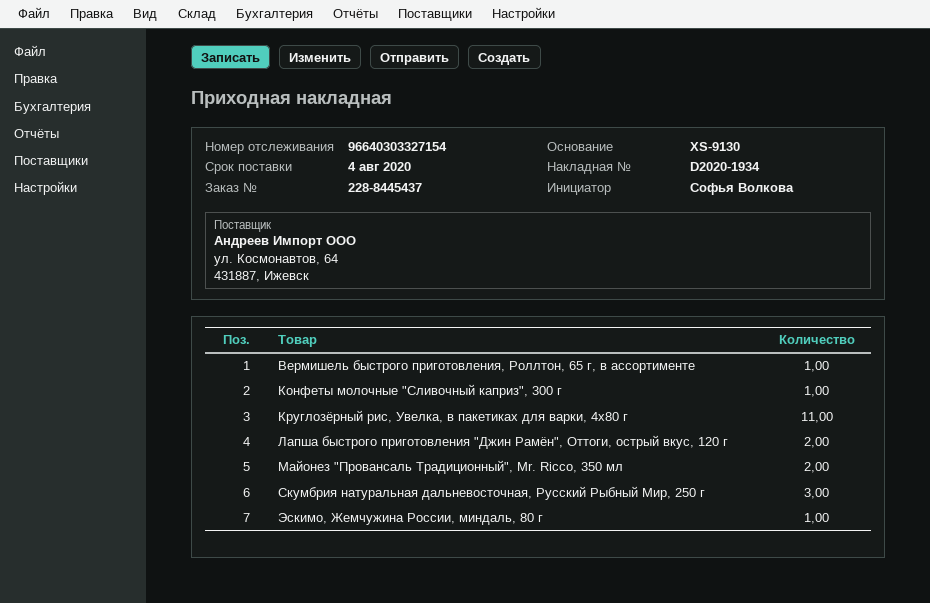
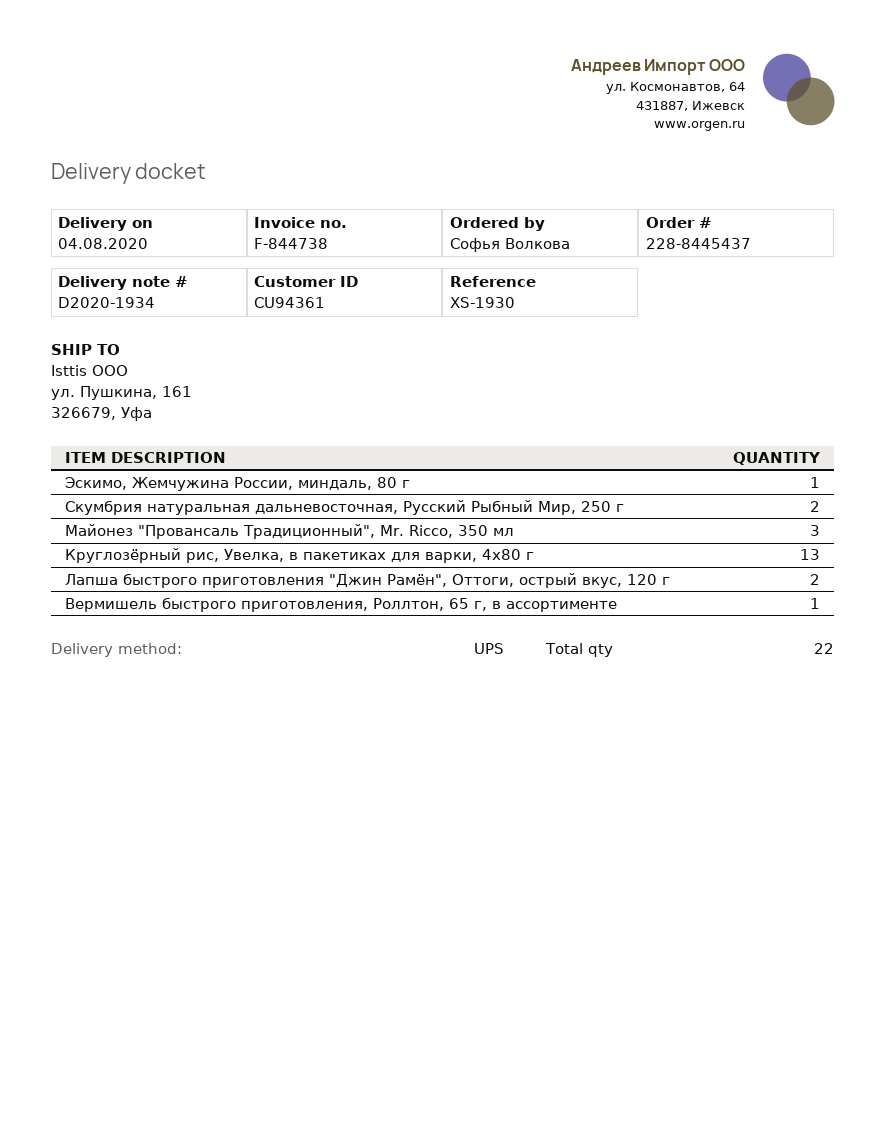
reference: XS-9130 -> XS-1930
Конфеты молочные "Сливочный каприз", 300 г: 1 -> none
Круглозёрный рис, Увелка, в пакетиках для варки, 4х80 г: 11 -> 13
Майонез "Провансаль Традиционный", Mr. Ricco, 350 мл: 2 -> 3
Скумбрия натуральная дальневосточная, Русский Рыбный Мир, 250 г: 3 -> 2

